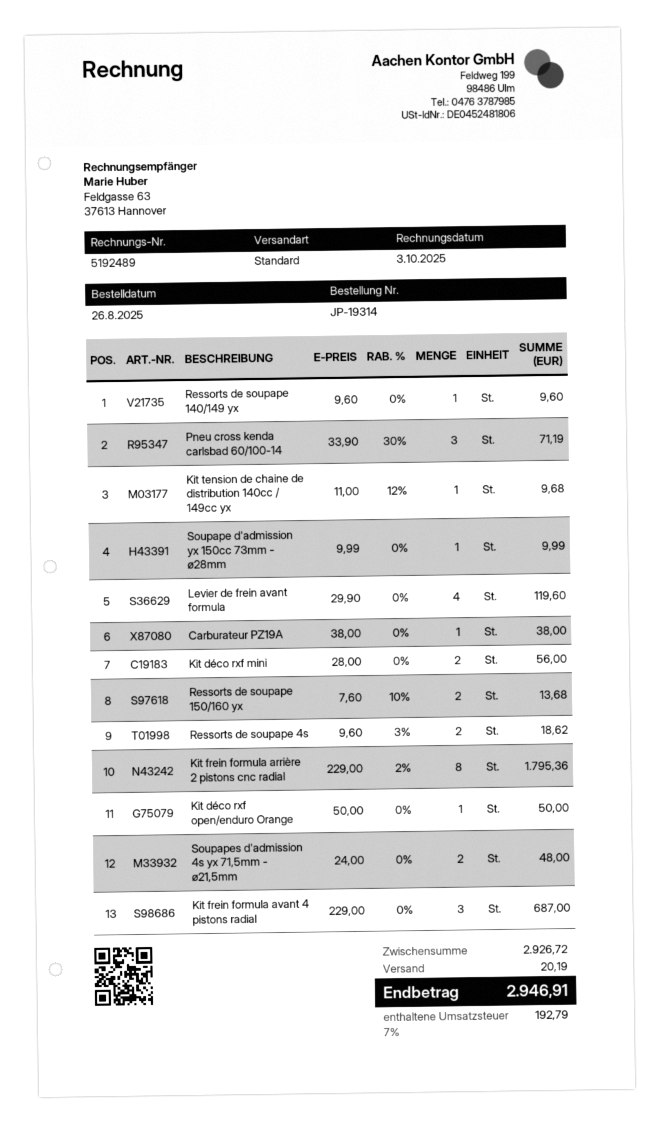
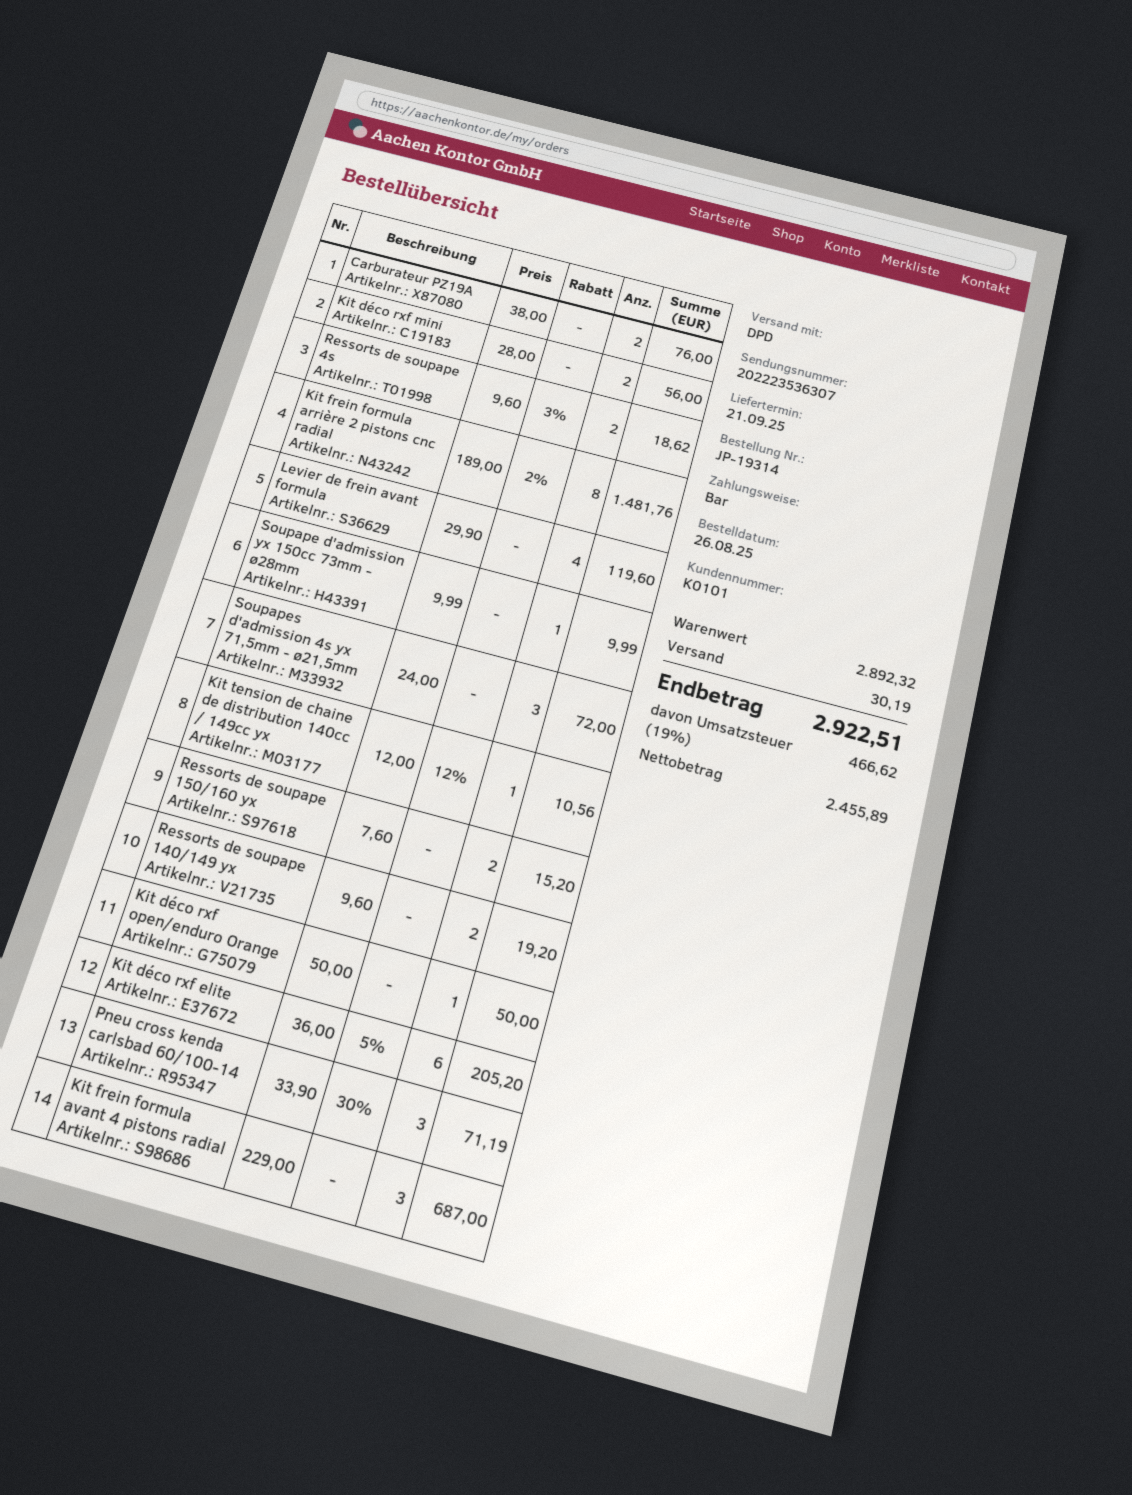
shipping method: standard -> DPD
Ressorts de soupape 140/149 yx: 1 x 9.60 = 9.60 -> 2 x 9.60 = 19.20
Kit tension de chaine de distribution 140cc / 149cc yx: 1 x 11.00 - 12% = 9.68 -> 1 x 12.00 - 12% = 10.56
Carburateur PZ19A: 1 x 38.00 = 38.00 -> 2 x 38.00 = 76.00
Ressorts de soupape 150/160 yx: 2 x 7.60 - 10% = 13.68 -> 2 x 7.60 = 15.20
Kit frein formula arrière 2 pistons cnc radial: 8 x 229.00 - 2% = 1795.36 -> 8 x 189.00 - 2% = 1481.76
Soupapes d'admission 4s yx 71,5mm - ø21,5mm: 2 x 24.00 = 48.00 -> 3 x 24.00 = 72.00
Kit déco rxf elite: none -> 6 x 36.00 - 5% = 205.20
subtotal: 2926.72 -> 2892.32
shipping: 20.19 -> 30.19
tax: 7% = 192.79 -> 19% = 466.62
total: 2946.91 -> 2922.51

